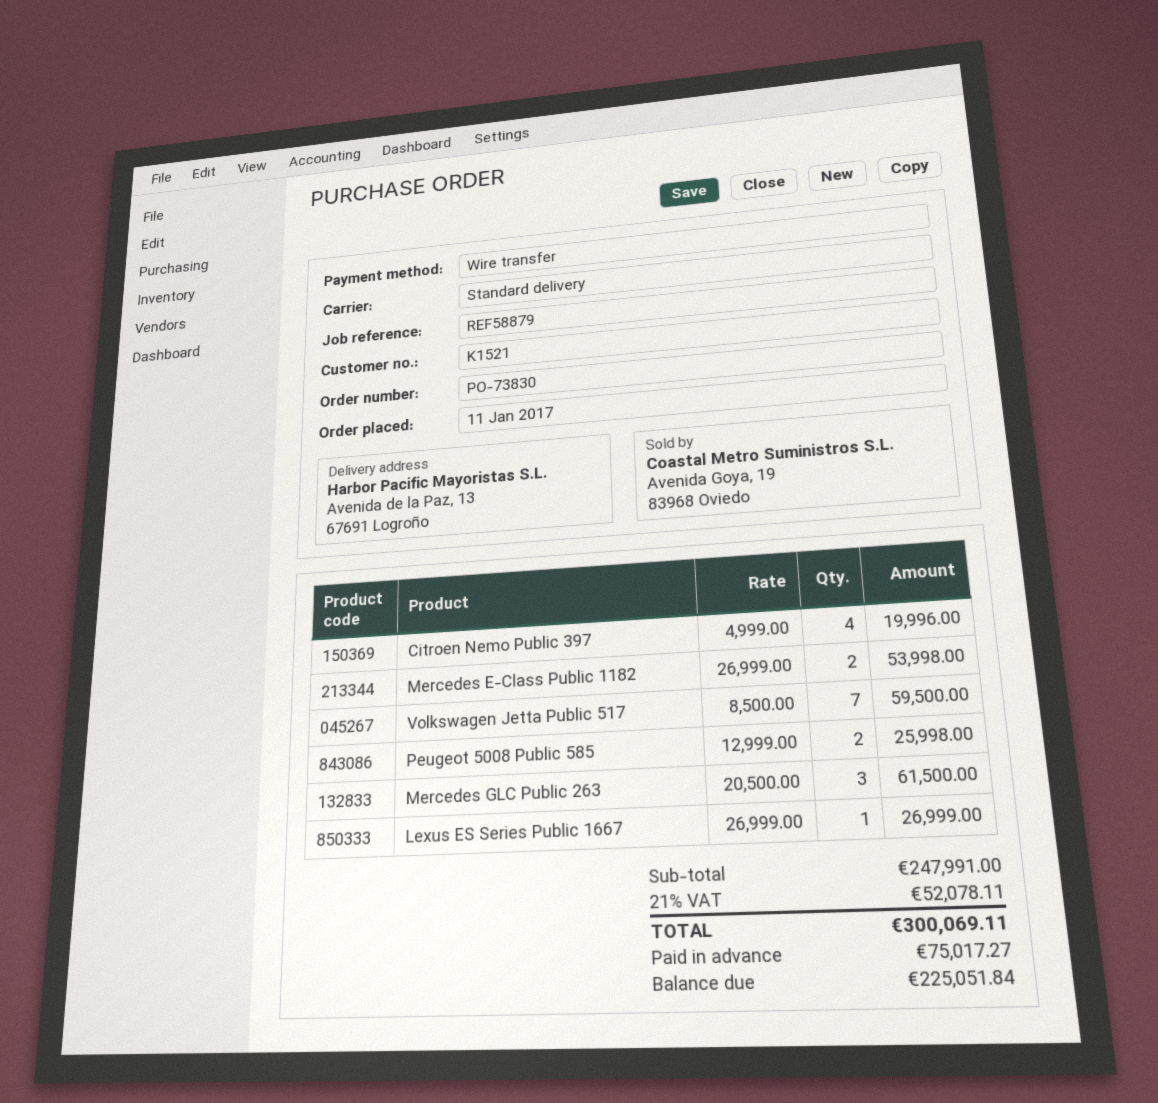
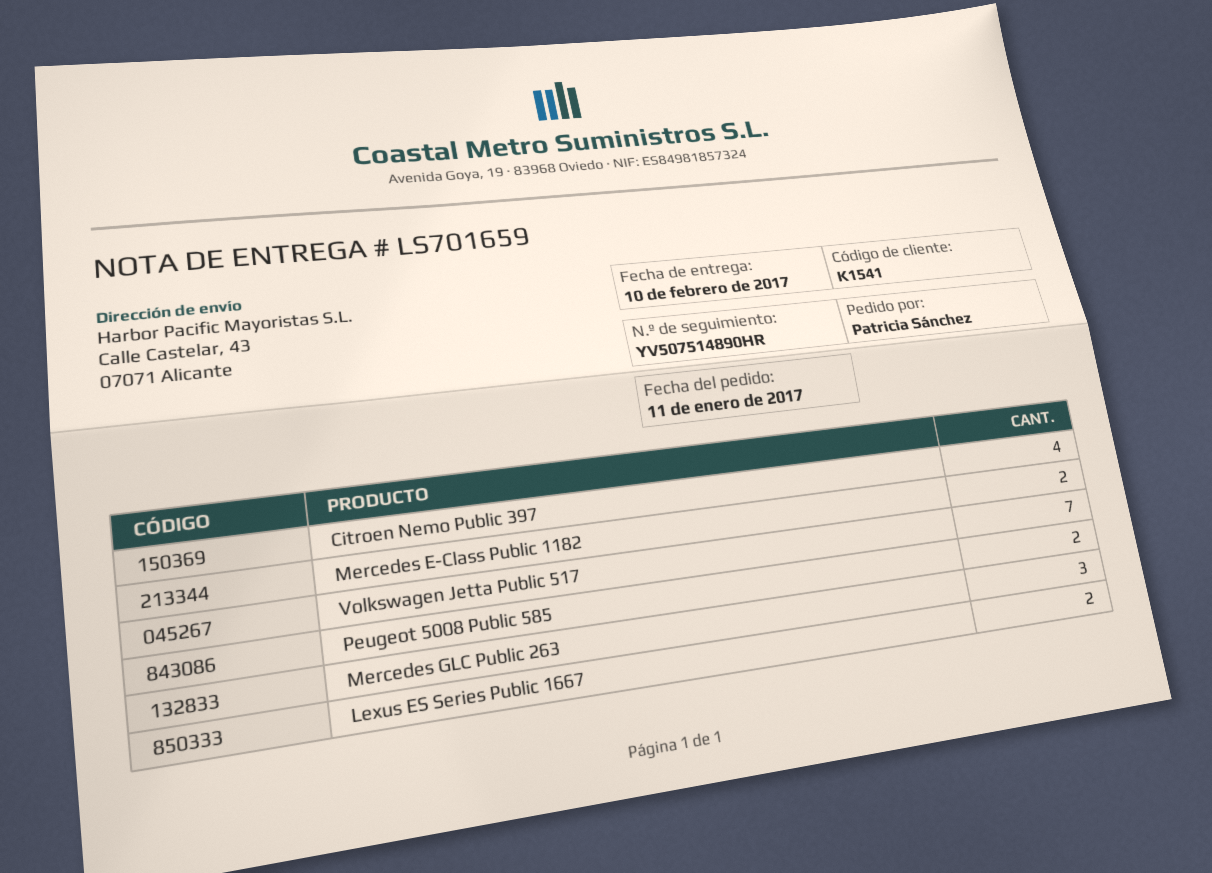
customer number: K1521 -> K1541
ship to: Avenida de la Paz, 13, 67691 Logroño -> Calle Castelar, 43, 07071 Alicante
Lexus ES Series Public 1667: 1 -> 2

